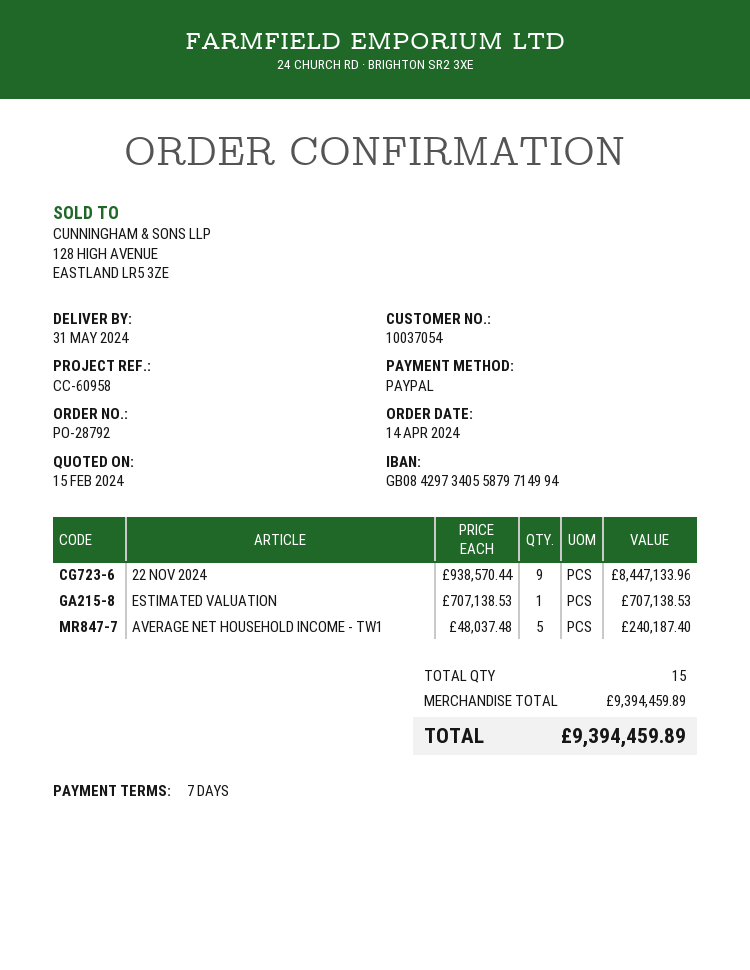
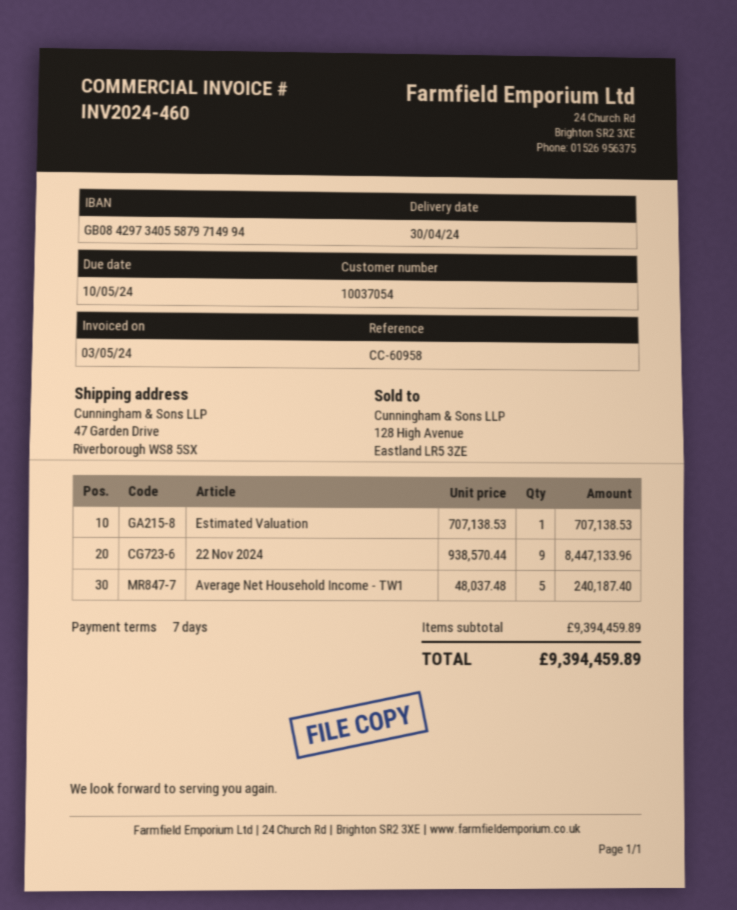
delivery date: 2024-05-31 -> 2024-04-30

